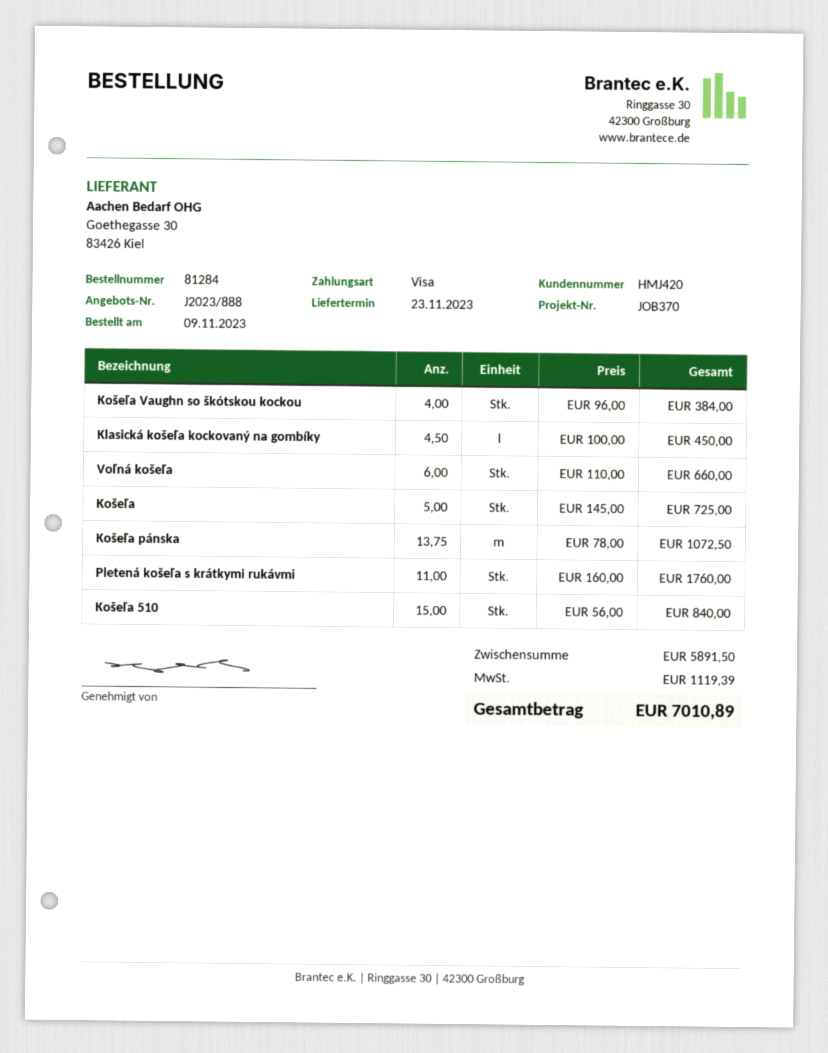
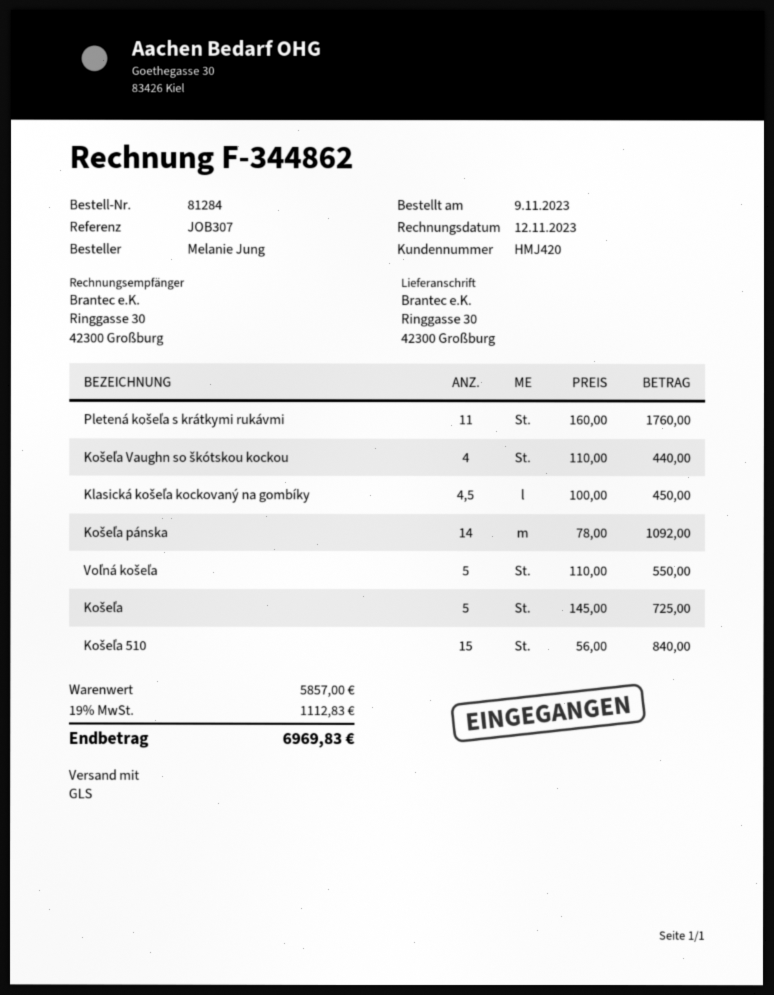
reference: JOB370 -> JOB307
Košeľa Vaughn so škótskou kockou: 4 x 96.00 = 384.00 -> 4 x 110.00 = 440.00
Voľná košeľa: 6 x 110.00 = 660.00 -> 5 x 110.00 = 550.00
Košeľa pánska: 13.75 x 78.00 = 1072.50 -> 14 x 78.00 = 1092.00
subtotal: 5891.50 -> 5857.00
tax: 1119.39 -> 1112.83
total: 7010.89 -> 6969.83

